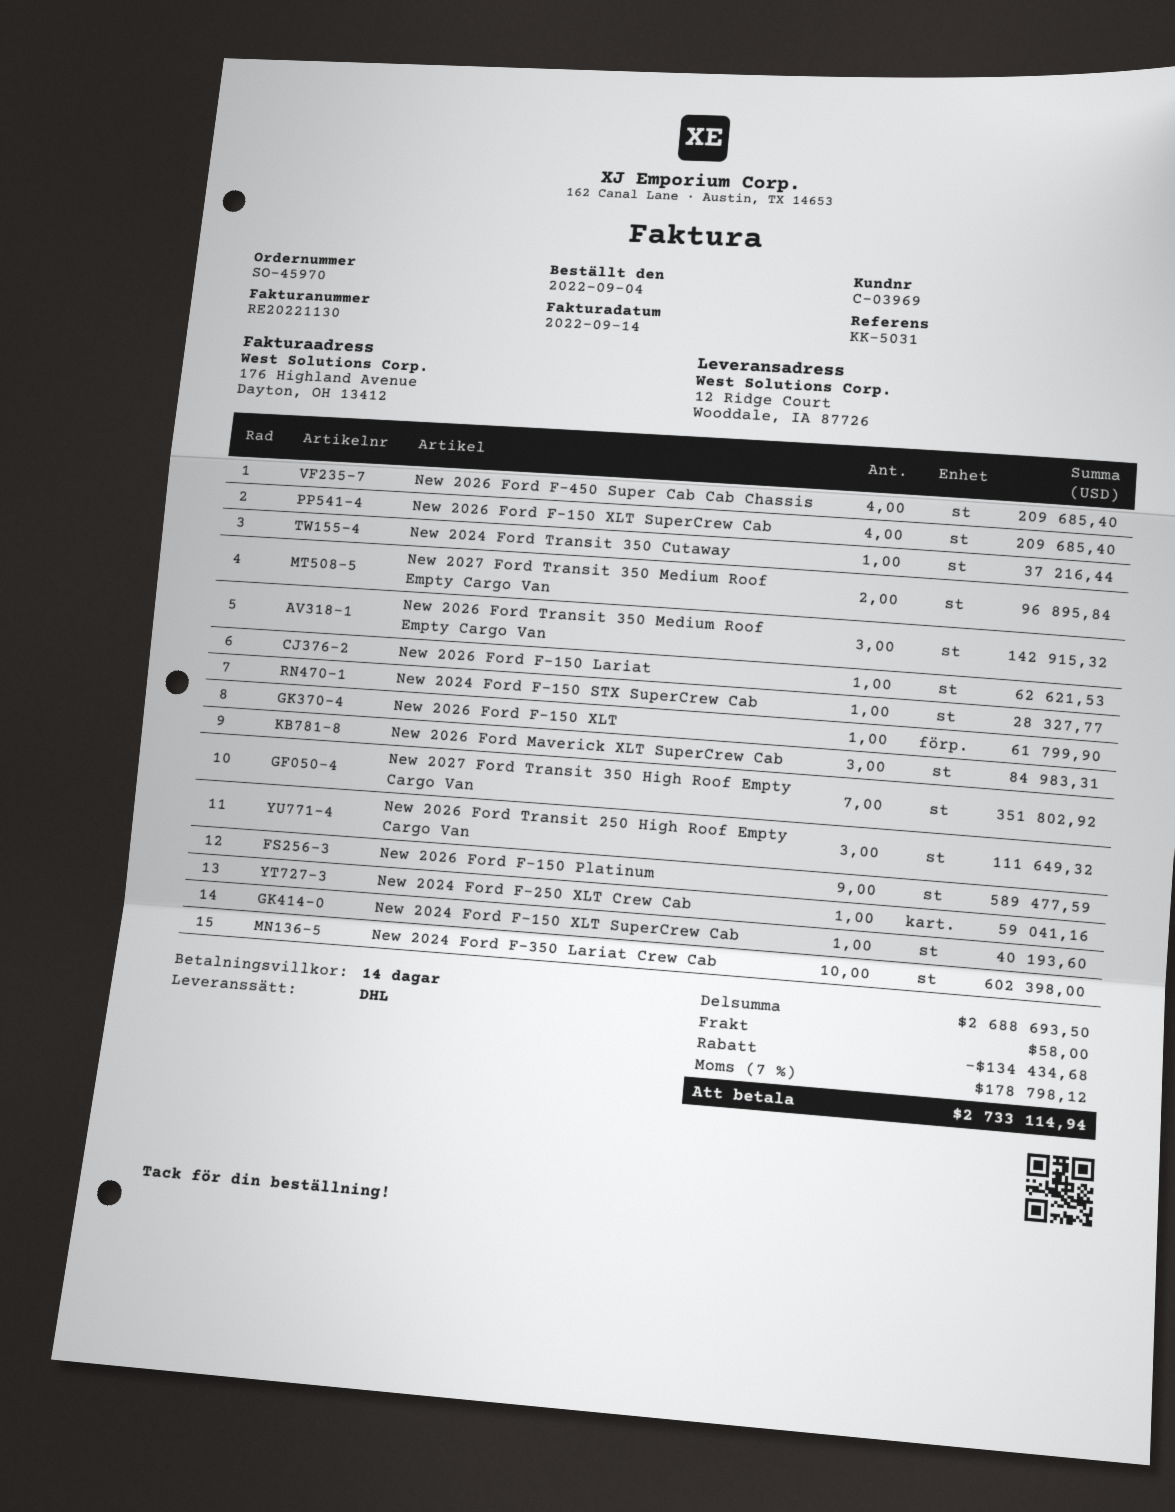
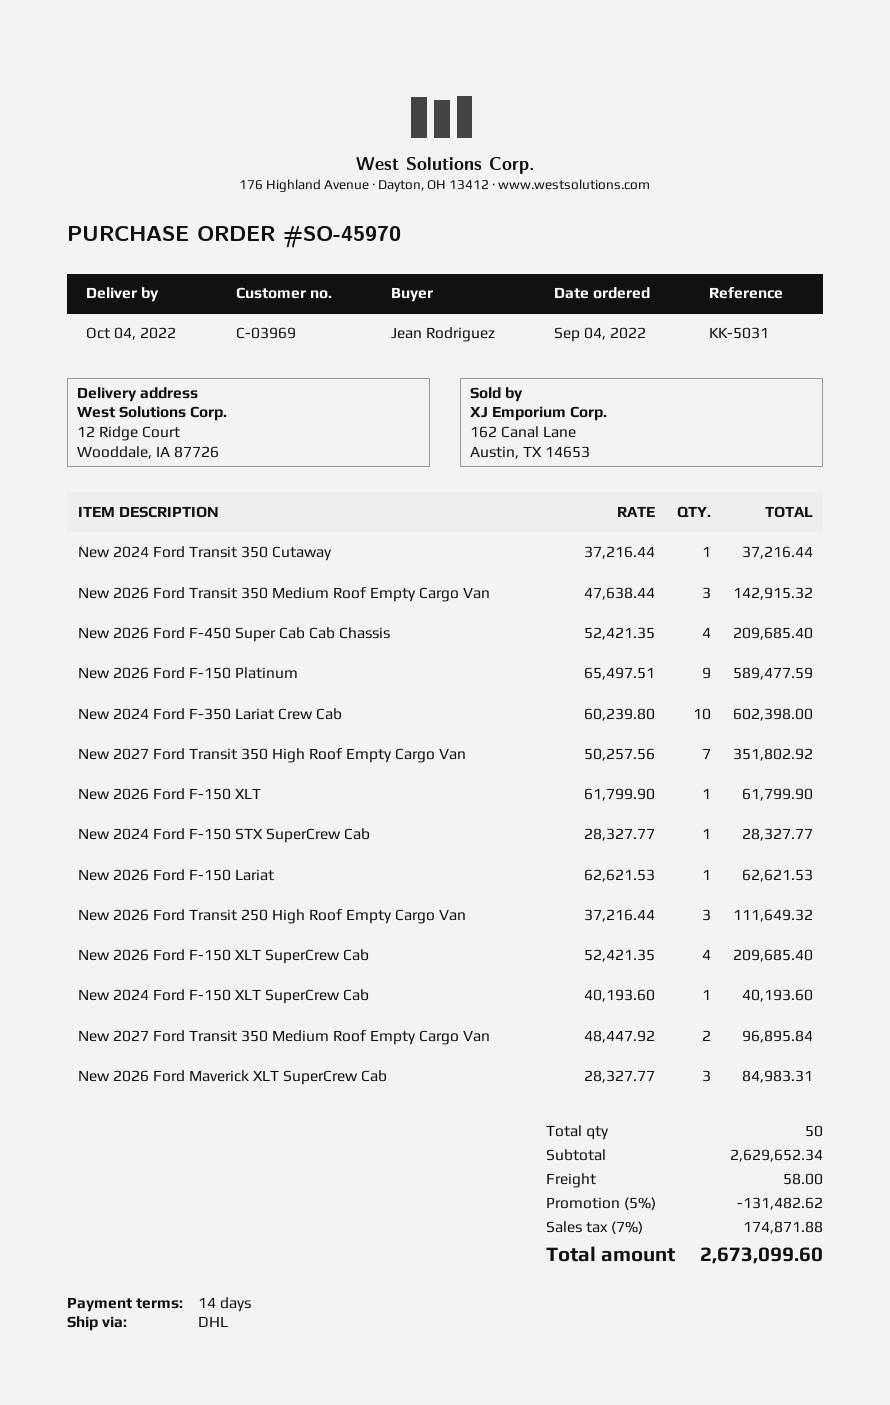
New 2024 Ford F-250 XLT Crew Cab: 1 for 59041.16 -> none
subtotal: 2688693.50 -> 2629652.34
discount: 134434.68 -> 131482.62
tax: 7% = 178798.12 -> 7% = 174871.88
total: 2733114.94 -> 2673099.60

